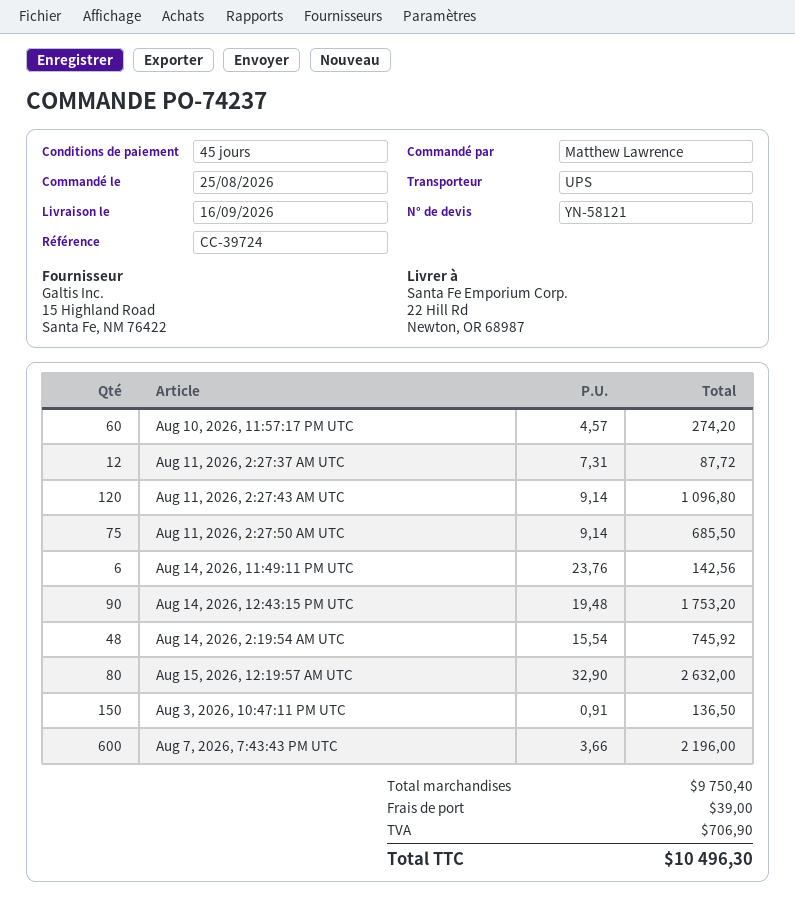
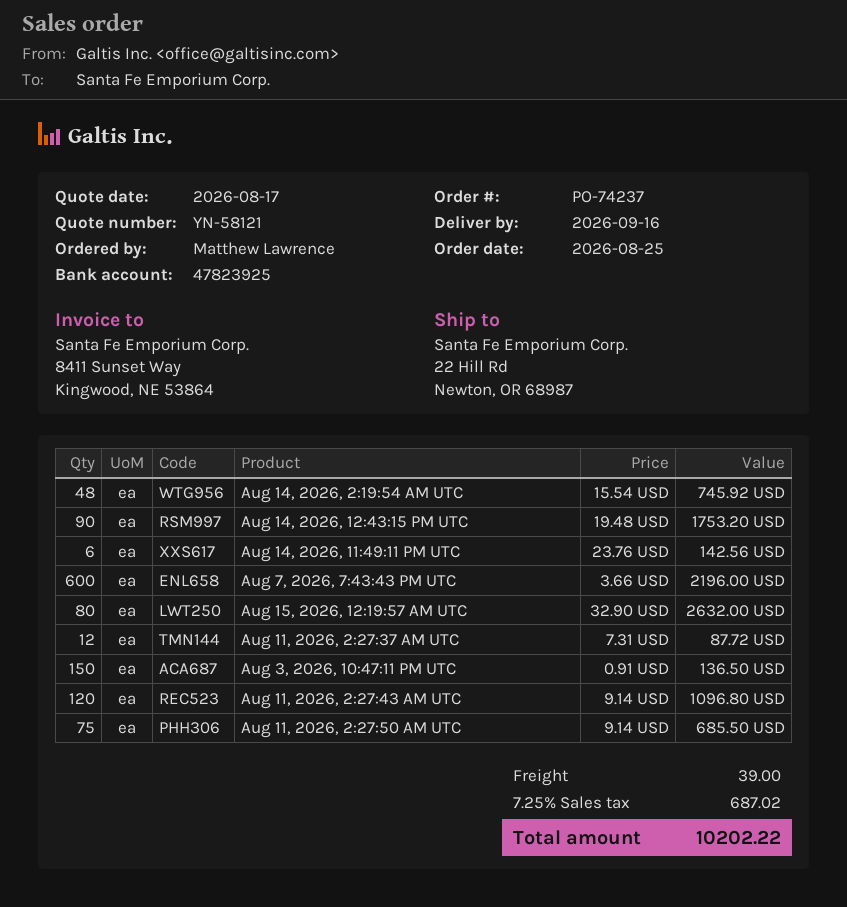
Aug 10, 2026, 11:57:17 PM UTC: 60 x 4.57 = 274.20 -> none
tax: 706.90 -> 687.02
total: 10496.30 -> 10202.22

